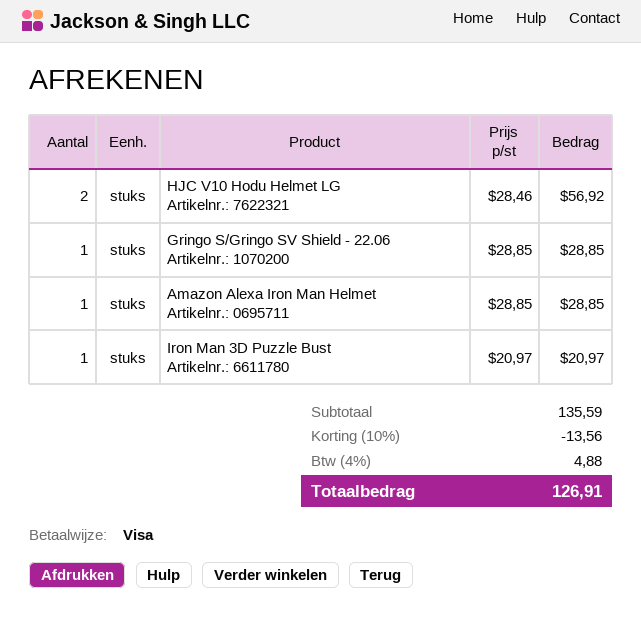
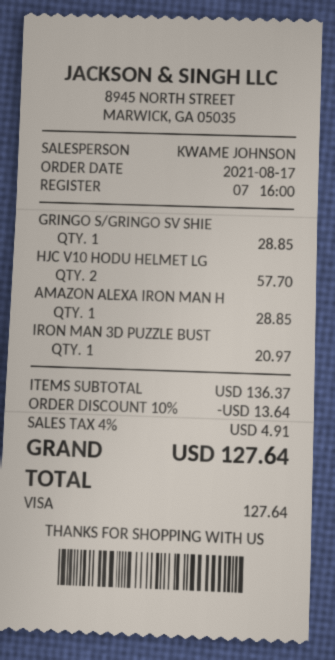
HJC V10 Hodu Helmet LG: 2 for 56.92 -> 2 for 57.70
subtotal: 135.59 -> 136.37
discount: 10% = 13.56 -> 10% = 13.64
tax: 4% = 4.88 -> 4% = 4.91
total: 126.91 -> 127.64

